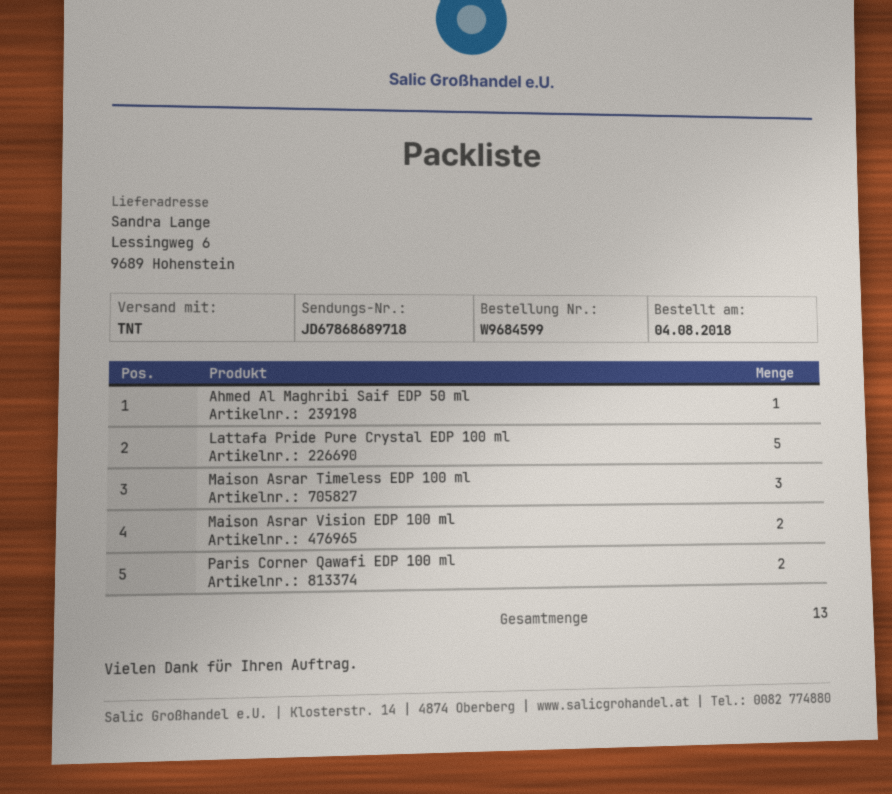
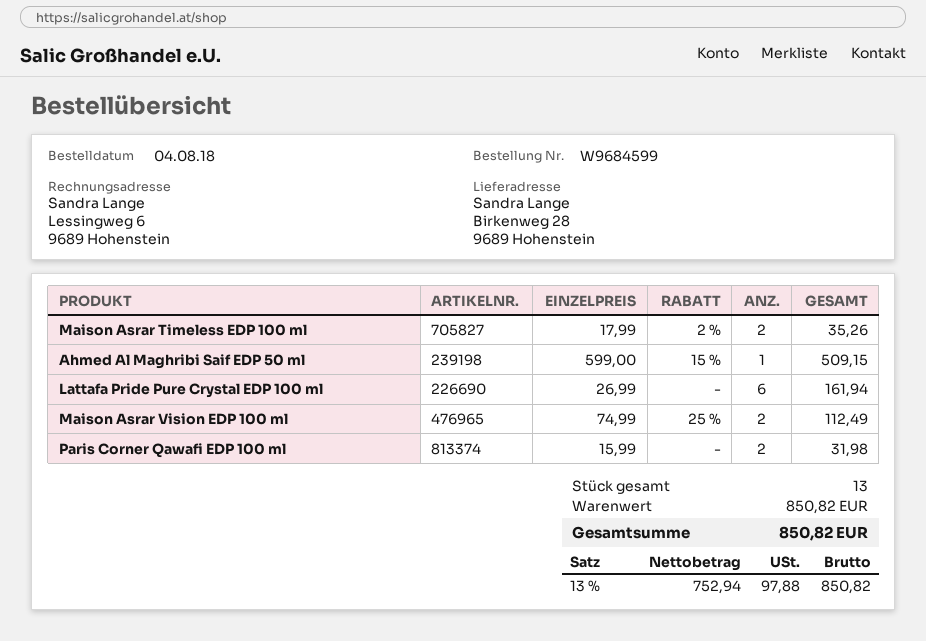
ship to: Lessingweg 6, 9689 Hohenstein -> Birkenweg 28, 9689 Hohenstein
Lattafa Pride Pure Crystal EDP 100 ml: 5 -> 6
Maison Asrar Timeless EDP 100 ml: 3 -> 2

